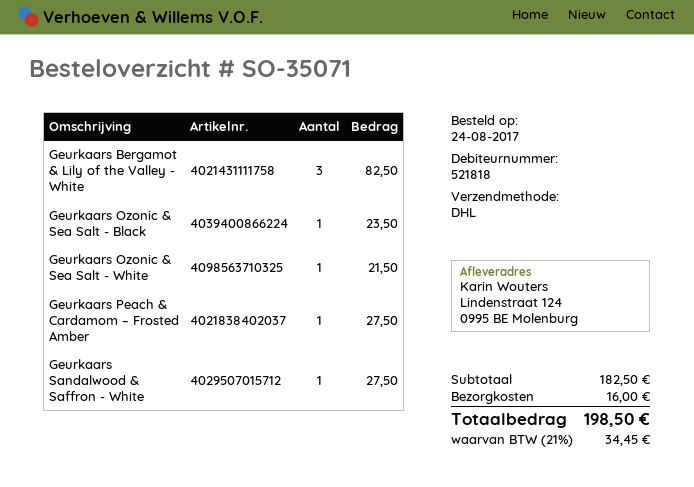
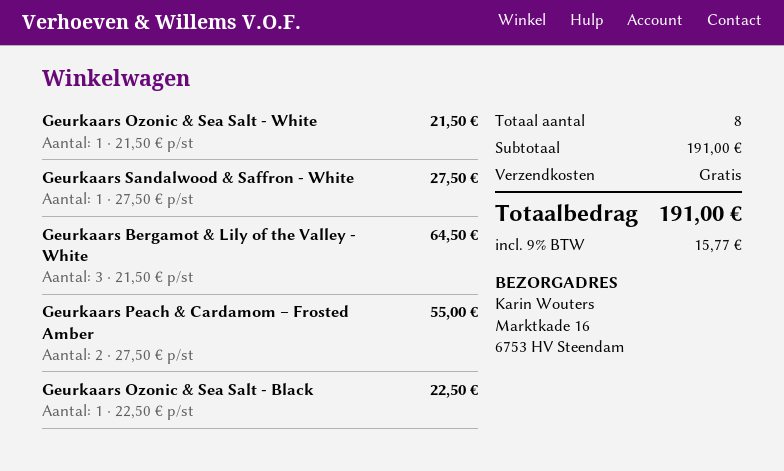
ship to: Lindenstraat 124, 0995 BE Molenburg -> Marktkade 16, 6753 HV Steendam
Geurkaars Bergamot & Lily of the Valley - White: 3 for 82.50 -> 3 for 64.50
Geurkaars Ozonic & Sea Salt - Black: 1 for 23.50 -> 1 for 22.50
Geurkaars Peach & Cardamom – Frosted Amber: 1 for 27.50 -> 2 for 55.00
subtotal: 182.50 -> 191.00
shipping: 16.00 -> 0.00
tax: 21% = 34.45 -> 9% = 15.77
total: 198.50 -> 191.00

